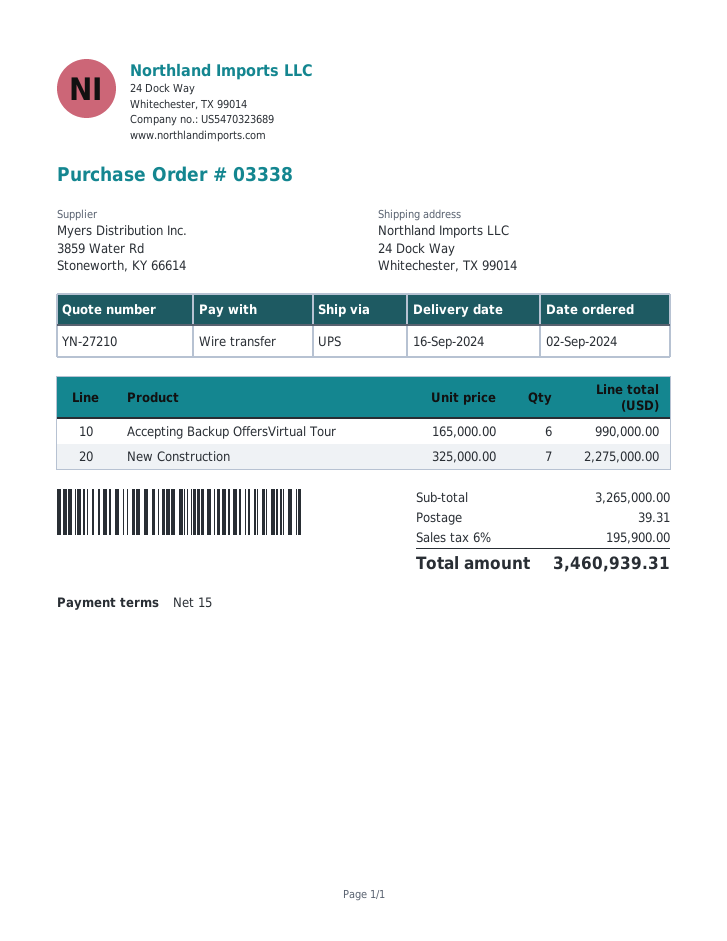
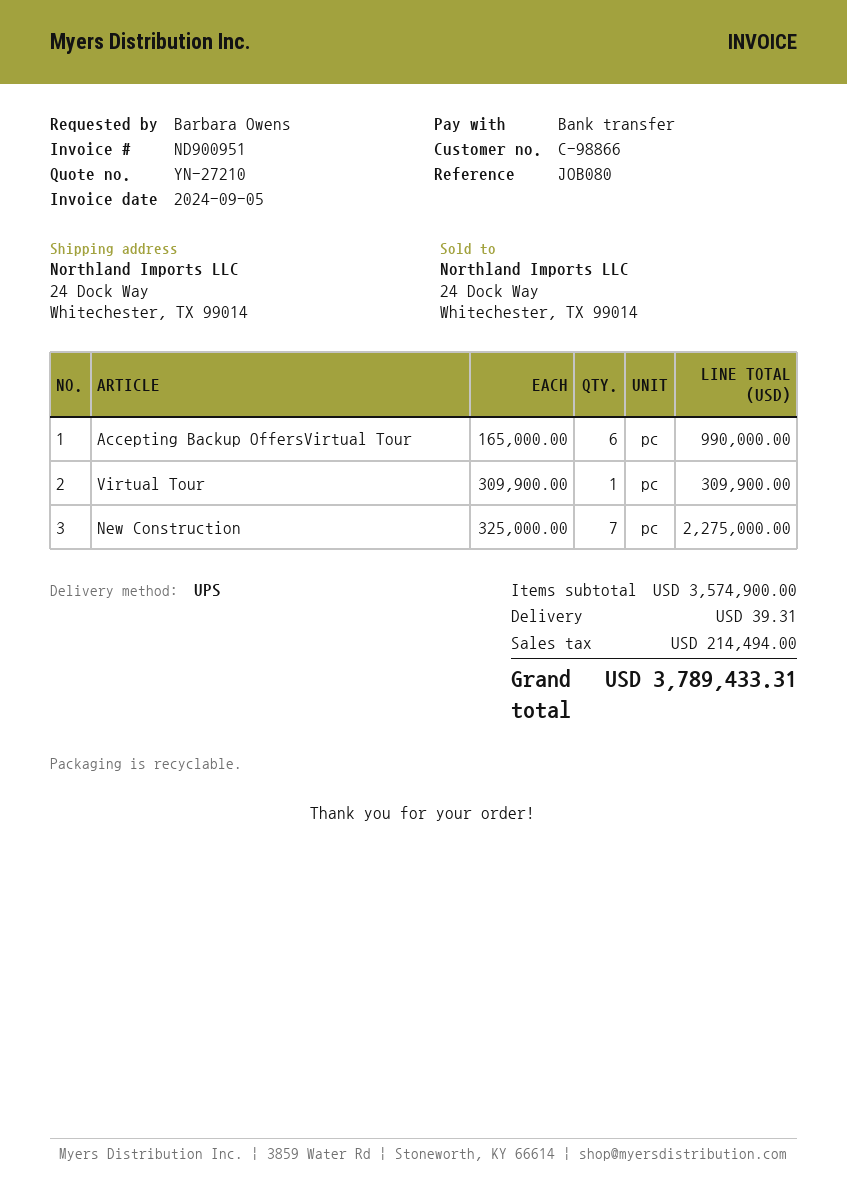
Virtual Tour: none -> 1 x 309900.00 = 309900.00
subtotal: 3265000.00 -> 3574900.00
tax: 195900.00 -> 214494.00
total: 3460939.31 -> 3789433.31

